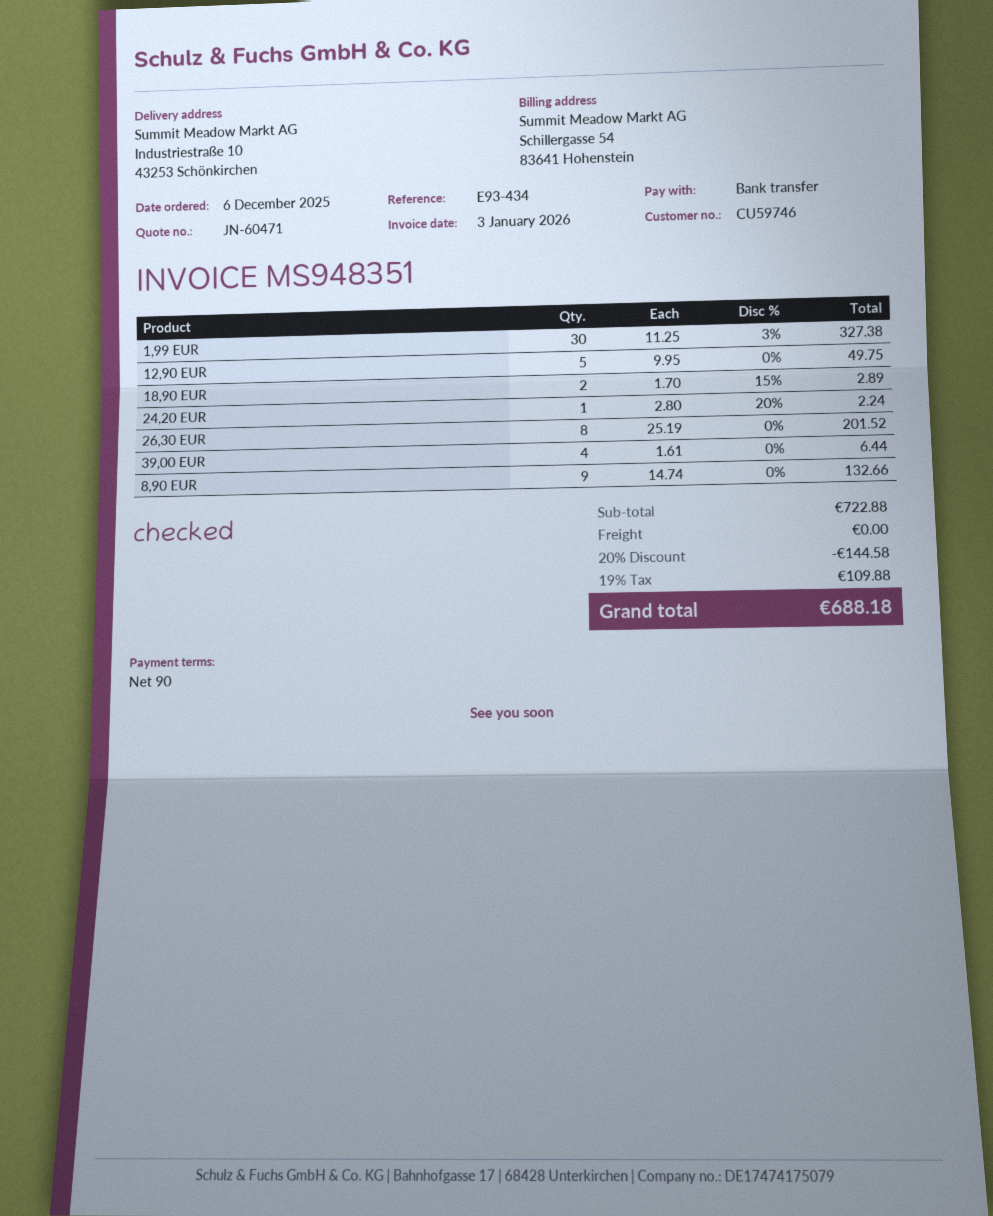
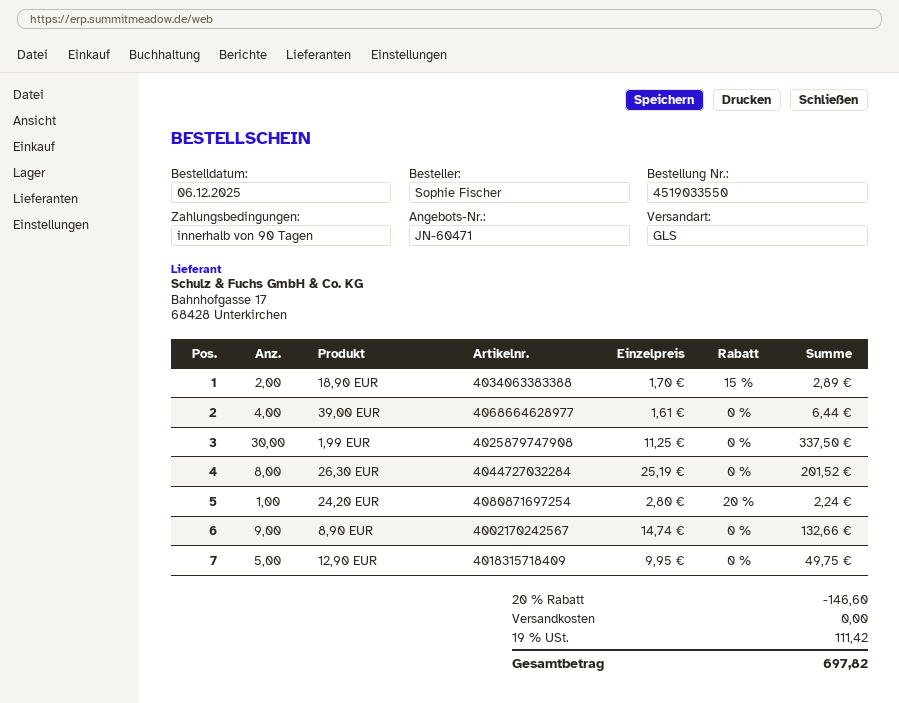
1,99 EUR: 30 x 11.25 - 3% = 327.38 -> 30 x 11.25 = 337.50
discount: 20% = 144.58 -> 20% = 146.60
tax: 19% = 109.88 -> 19% = 111.42
total: 688.18 -> 697.82

